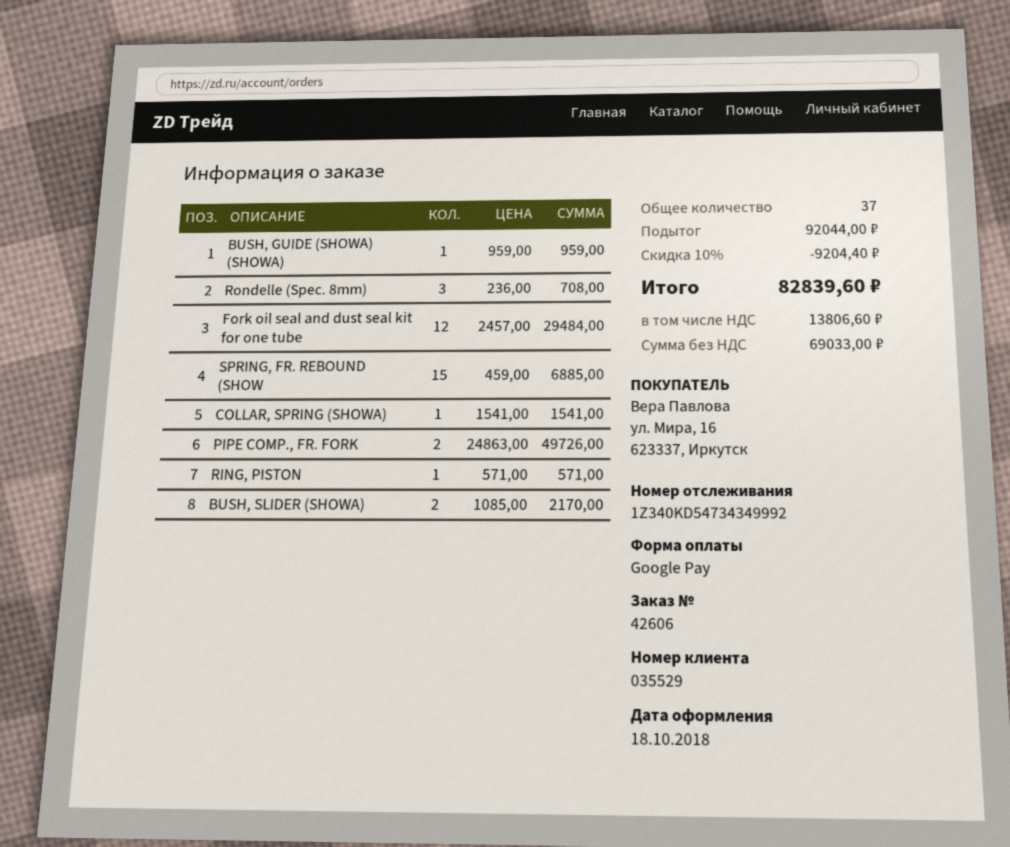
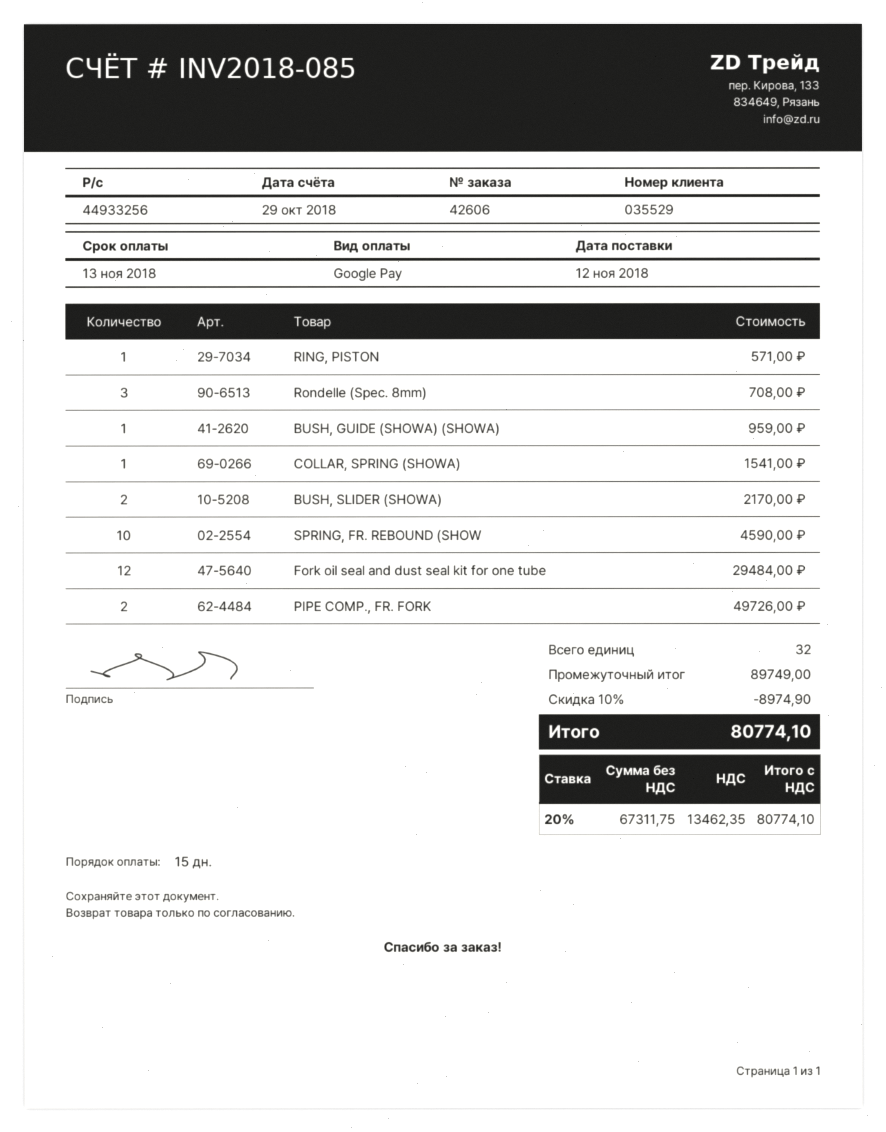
SPRING, FR. REBOUND (SHOW: 15 for 6885.00 -> 10 for 4590.00
total quantity: 37 -> 32
subtotal: 92044.00 -> 89749.00
discount: 10% = 9204.40 -> 10% = 8974.90
net: 69033.00 -> 67311.75
tax: 13806.60 -> 13462.35
total: 82839.60 -> 80774.10

